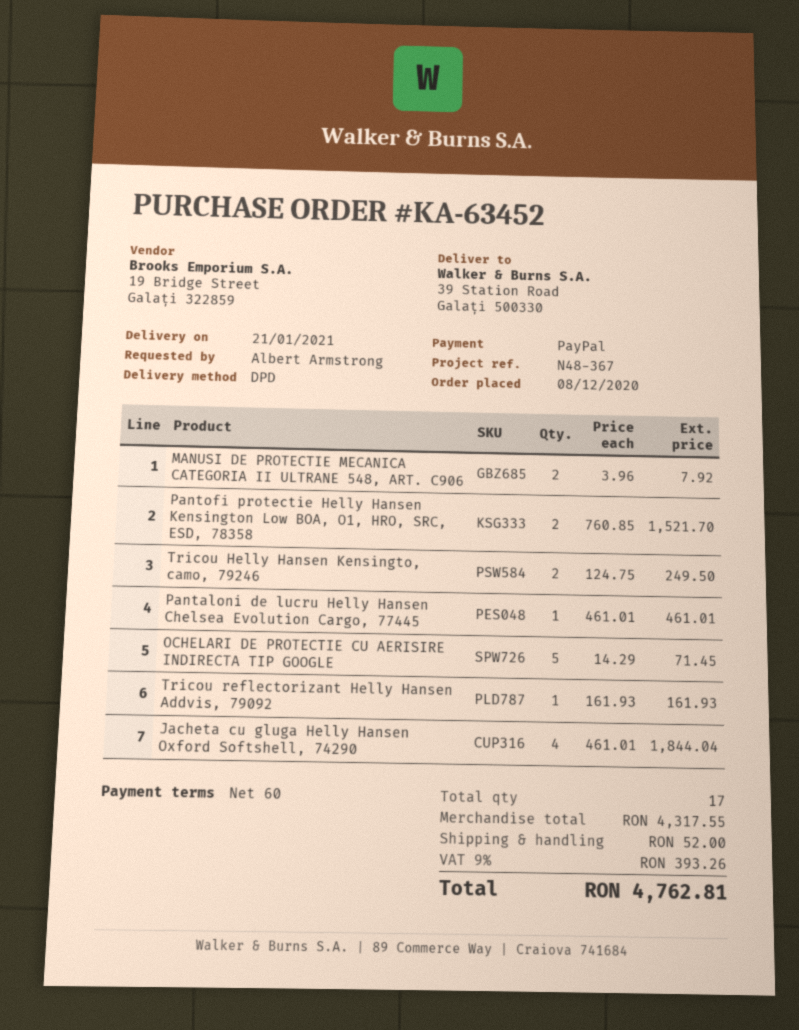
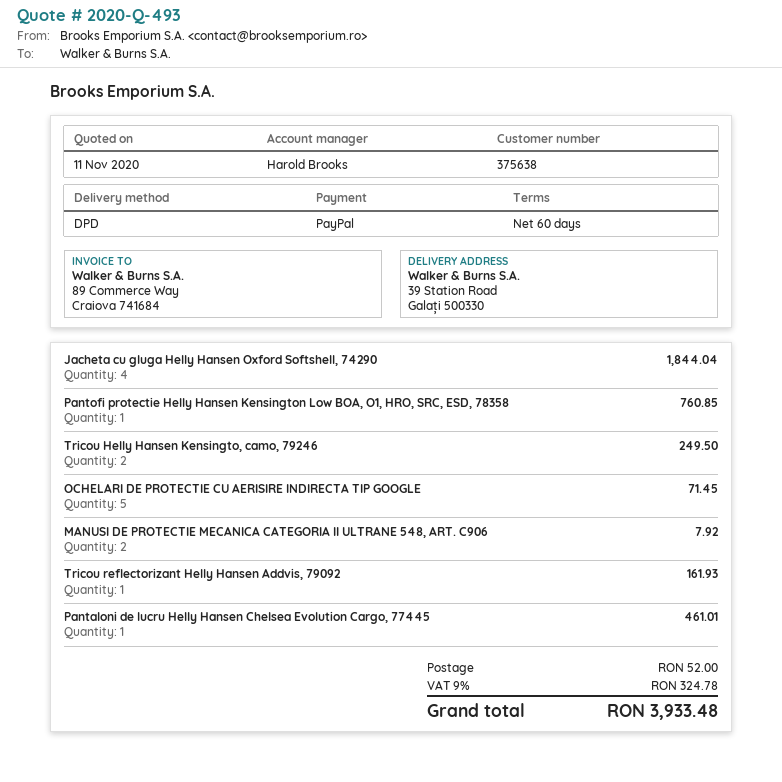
Pantofi protectie Helly Hansen Kensington Low BOA, O1, HRO, SRC, ESD, 78358: 2 for 1521.70 -> 1 for 760.85
tax: 9% = 393.26 -> 9% = 324.78
total: 4762.81 -> 3933.48

